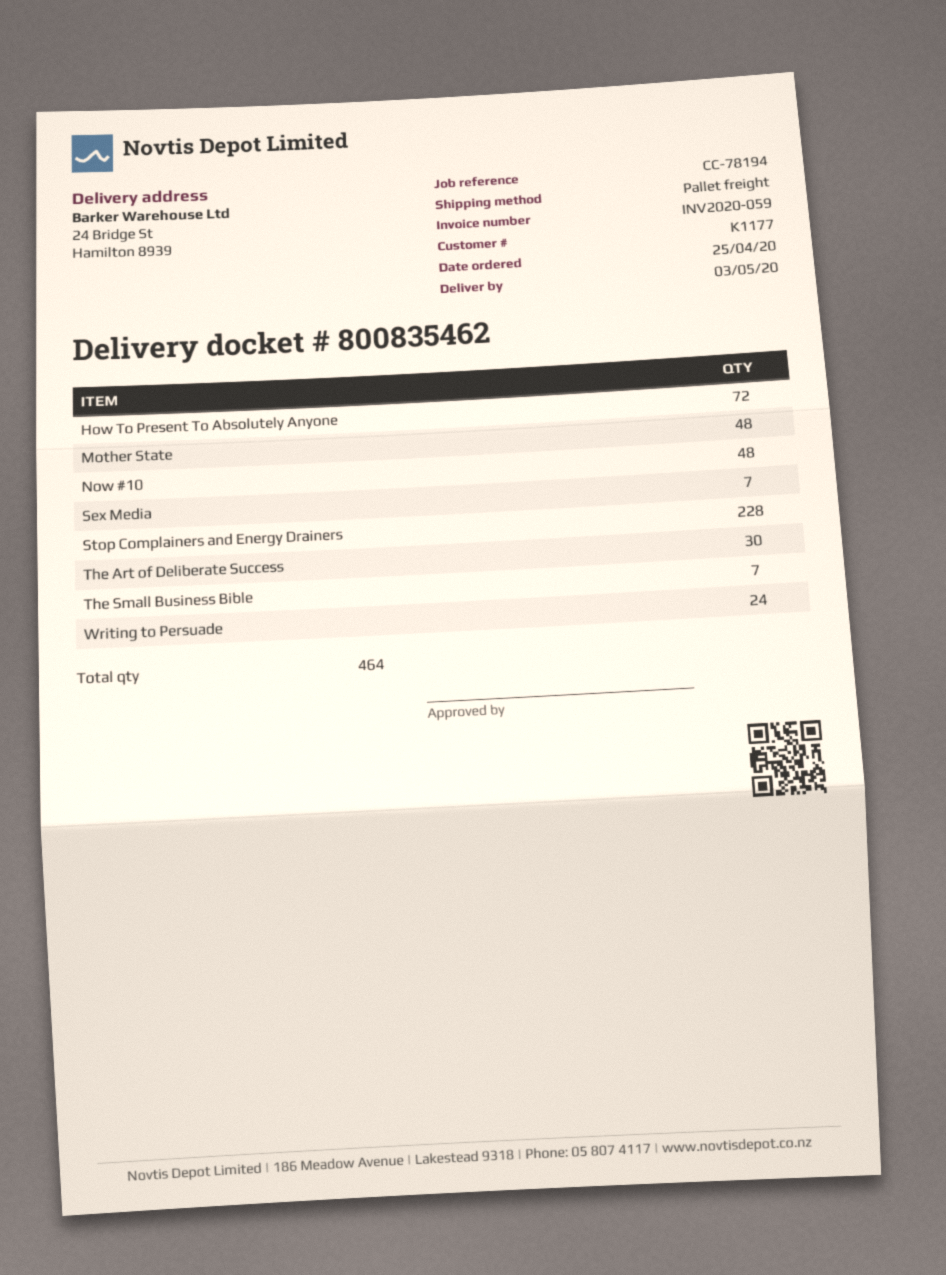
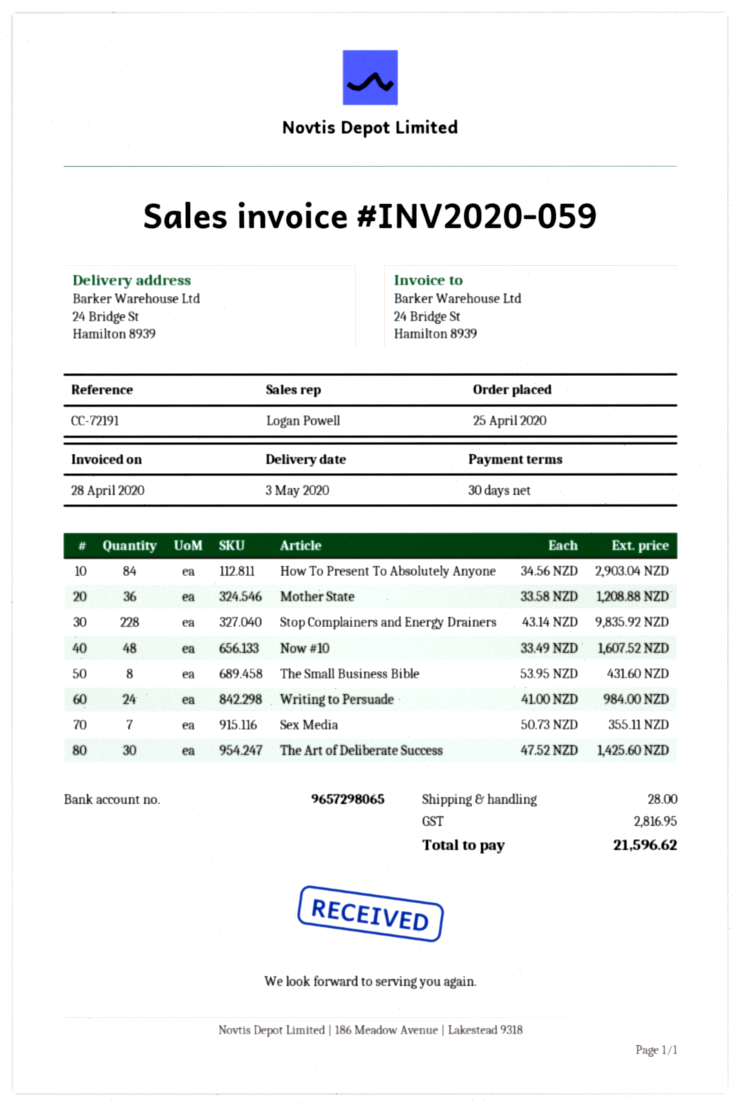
reference: CC-78194 -> CC-72191
How To Present To Absolutely Anyone: 72 -> 84
Mother State: 48 -> 36
The Small Business Bible: 7 -> 8

